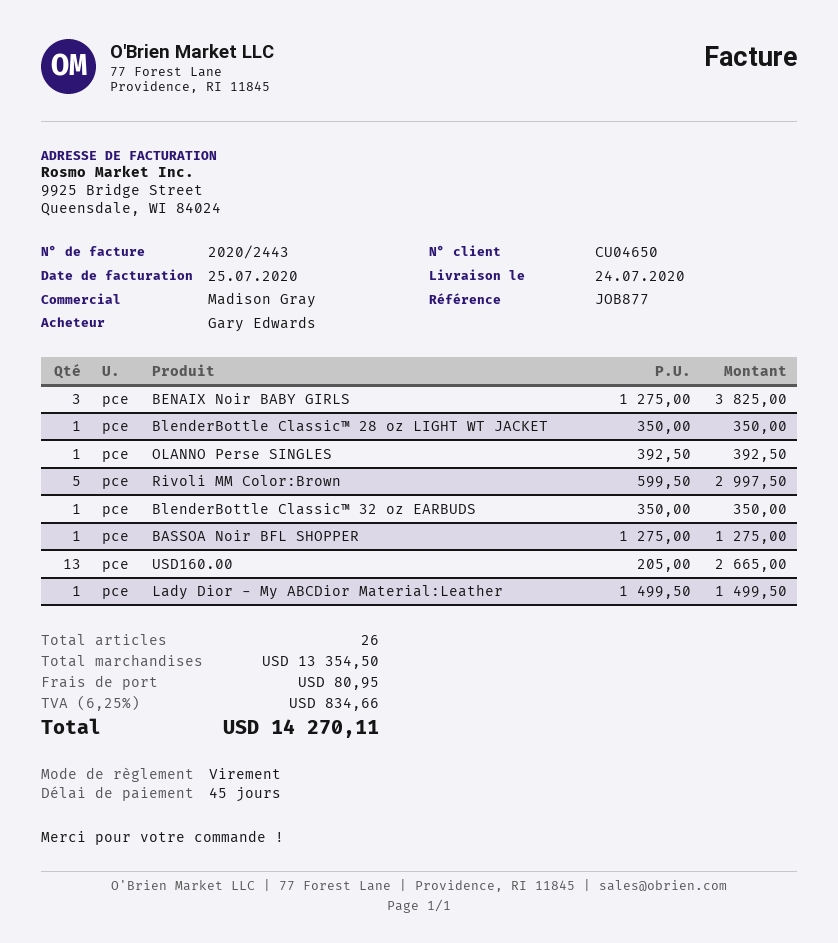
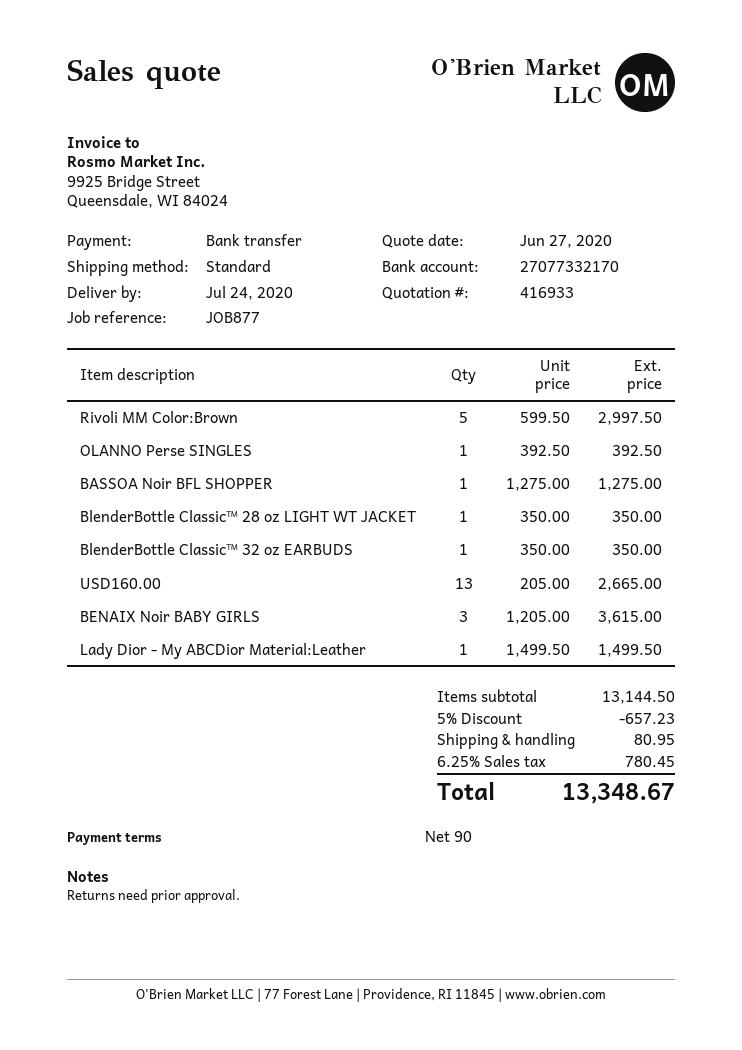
payment terms: 45 days -> 90 days
BENAIX Noir BABY GIRLS: 3 x 1275.00 = 3825.00 -> 3 x 1205.00 = 3615.00
subtotal: 13354.50 -> 13144.50
discount: none -> 5% = 657.23
tax: 6.25% = 834.66 -> 6.25% = 780.45
total: 14270.11 -> 13348.67

